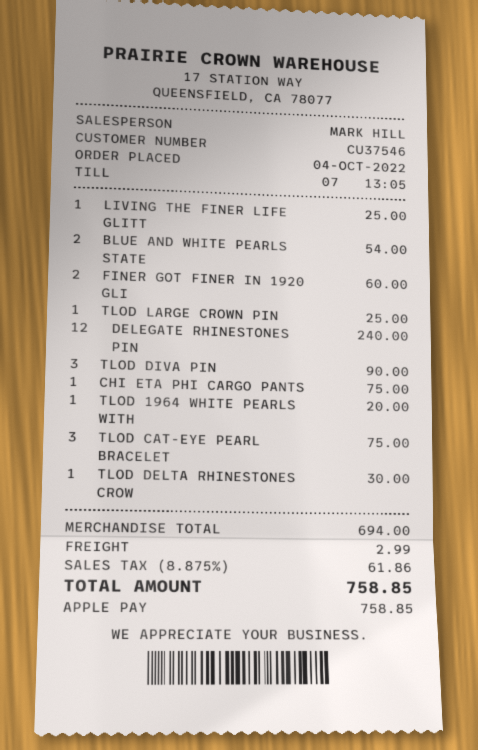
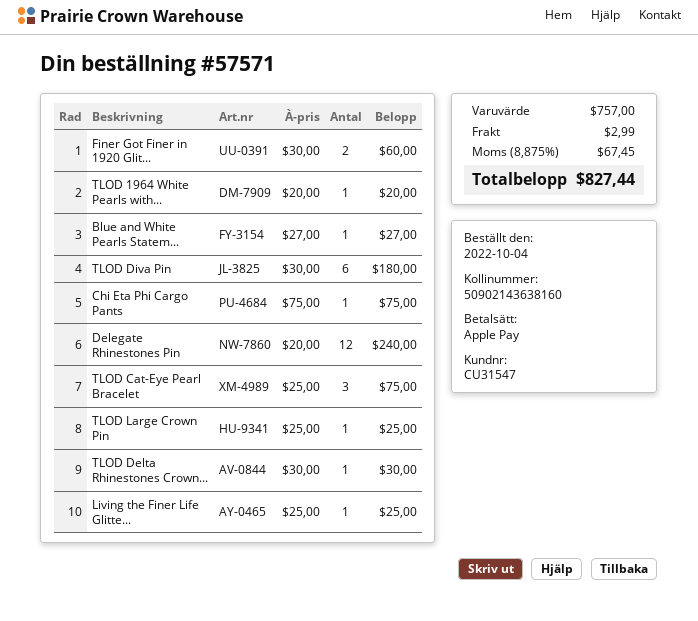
customer number: CU37546 -> CU31547
BLUE AND WHITE PEARLS STATE: 2 for 54.00 -> 1 for 27.00
TLOD DIVA PIN: 3 for 90.00 -> 6 for 180.00
subtotal: 694.00 -> 757.00
tax: 8.875% = 61.86 -> 8.875% = 67.45
total: 758.85 -> 827.44

